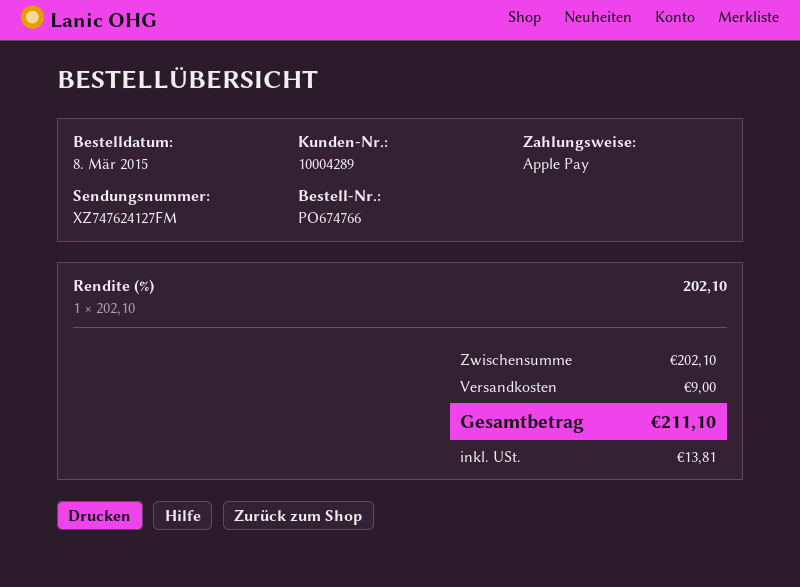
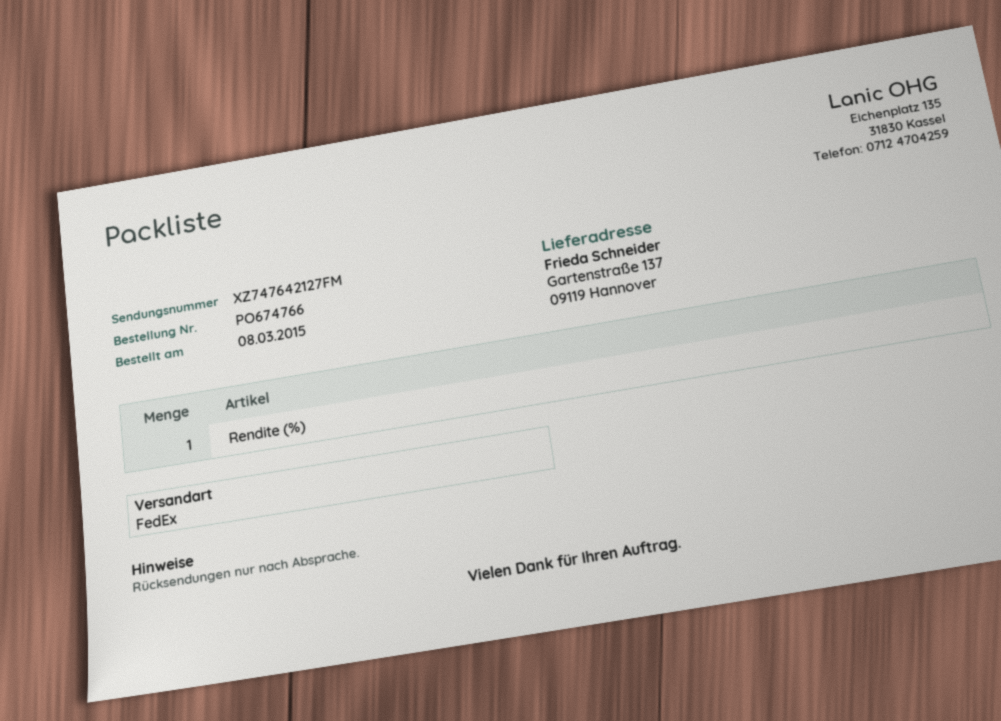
tracking number: XZ747624127FM -> XZ747642127FM

